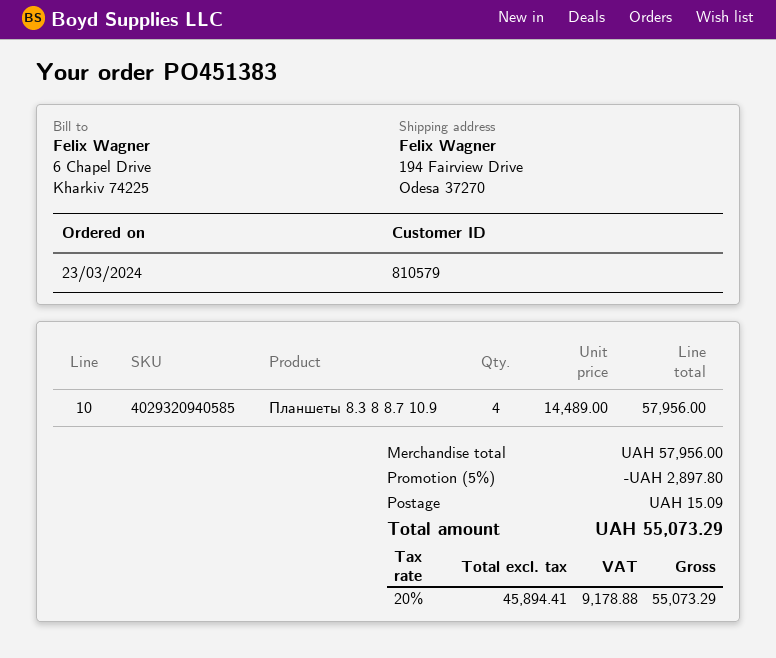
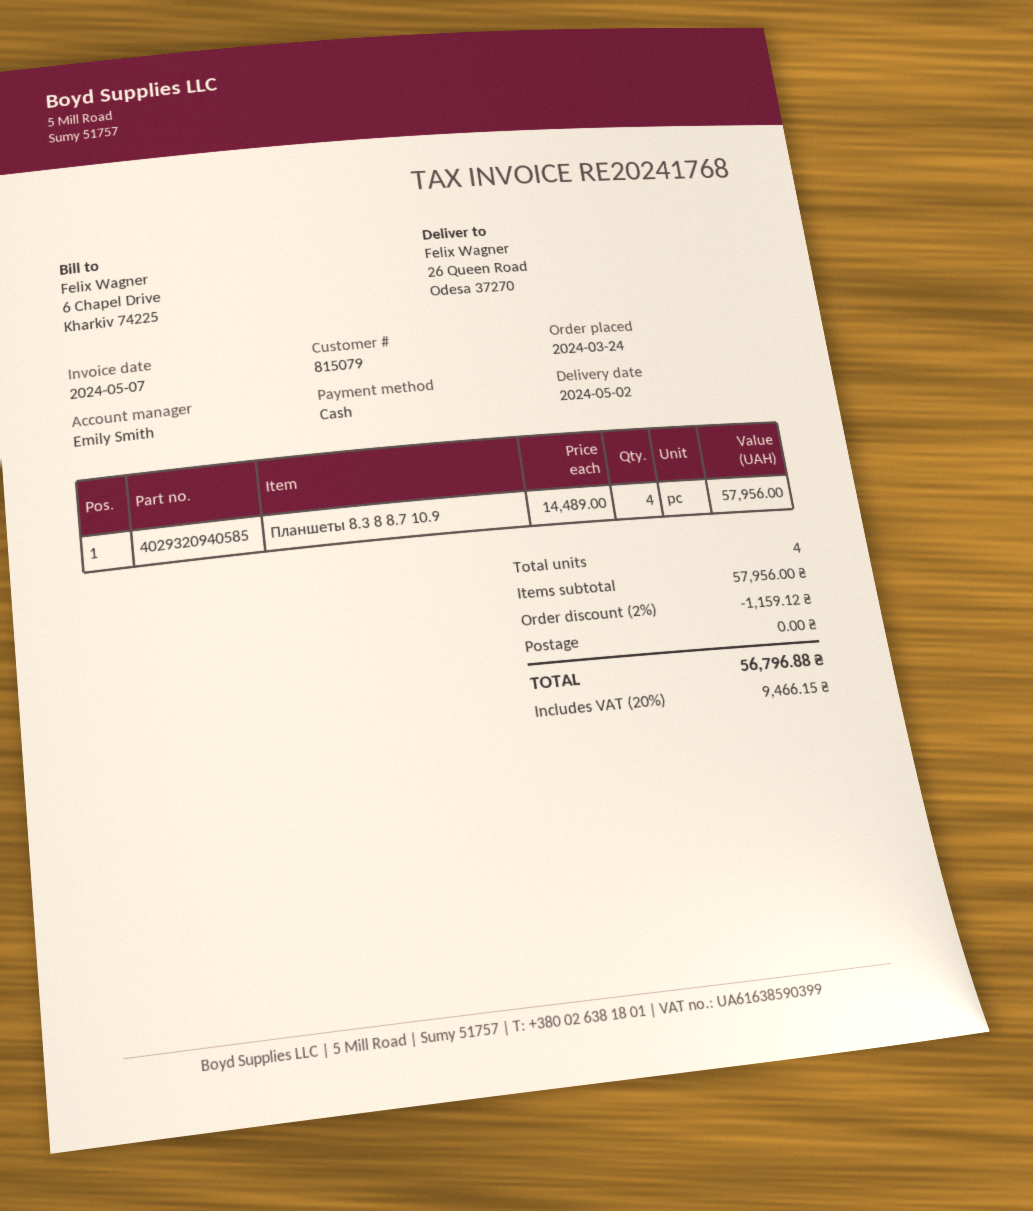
order date: 2024-03-23 -> 2024-03-24
customer number: 810579 -> 815079
ship to: 194 Fairview Drive, Odesa 37270 -> 26 Queen Road, Odesa 37270
discount: 5% = 2897.80 -> 2% = 1159.12
shipping: 15.09 -> 0.00
tax: 20% = 9178.88 -> 20% = 9466.15
total: 55073.29 -> 56796.88

